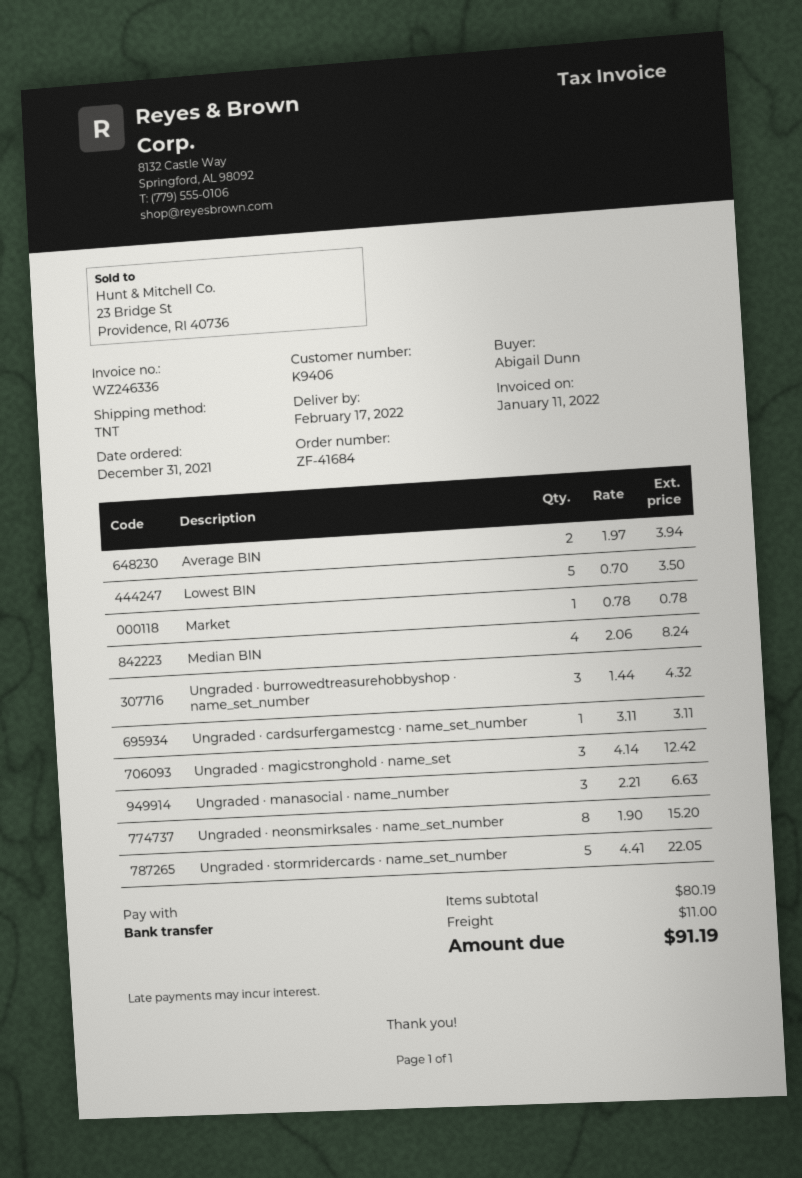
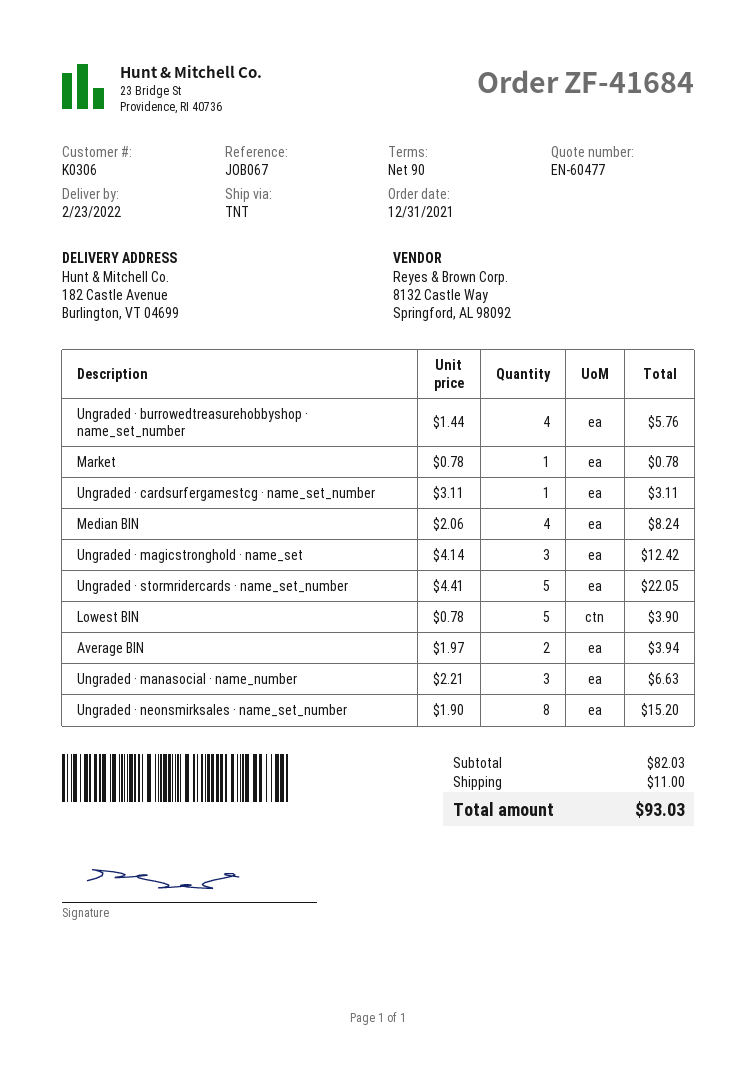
delivery date: 2022-02-17 -> 2022-02-23
customer number: K9406 -> K0306
Lowest BIN: 5 x 0.70 = 3.50 -> 5 x 0.78 = 3.90
Ungraded · burrowedtreasurehobbyshop · name_set_number: 3 x 1.44 = 4.32 -> 4 x 1.44 = 5.76
subtotal: 80.19 -> 82.03
total: 91.19 -> 93.03

